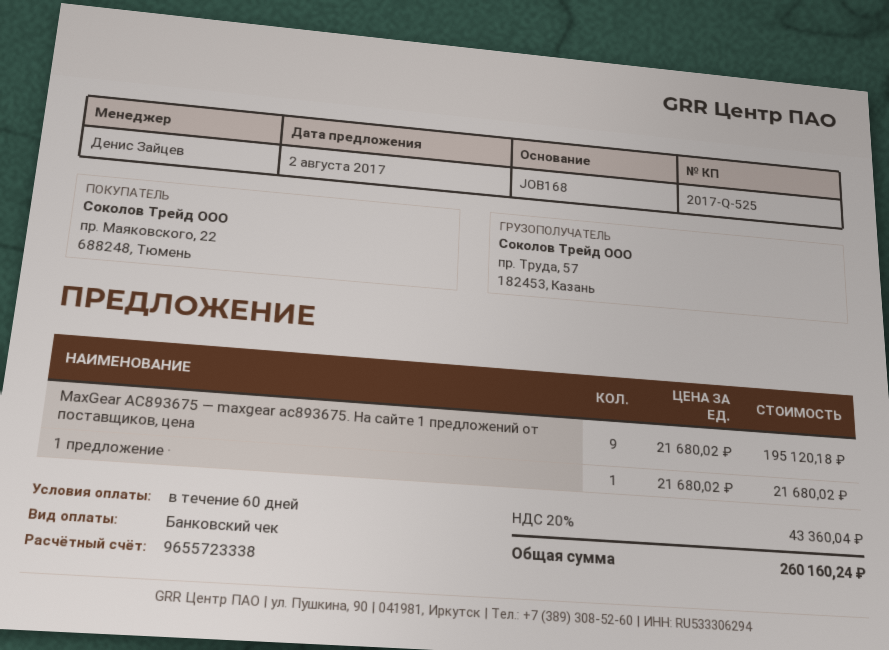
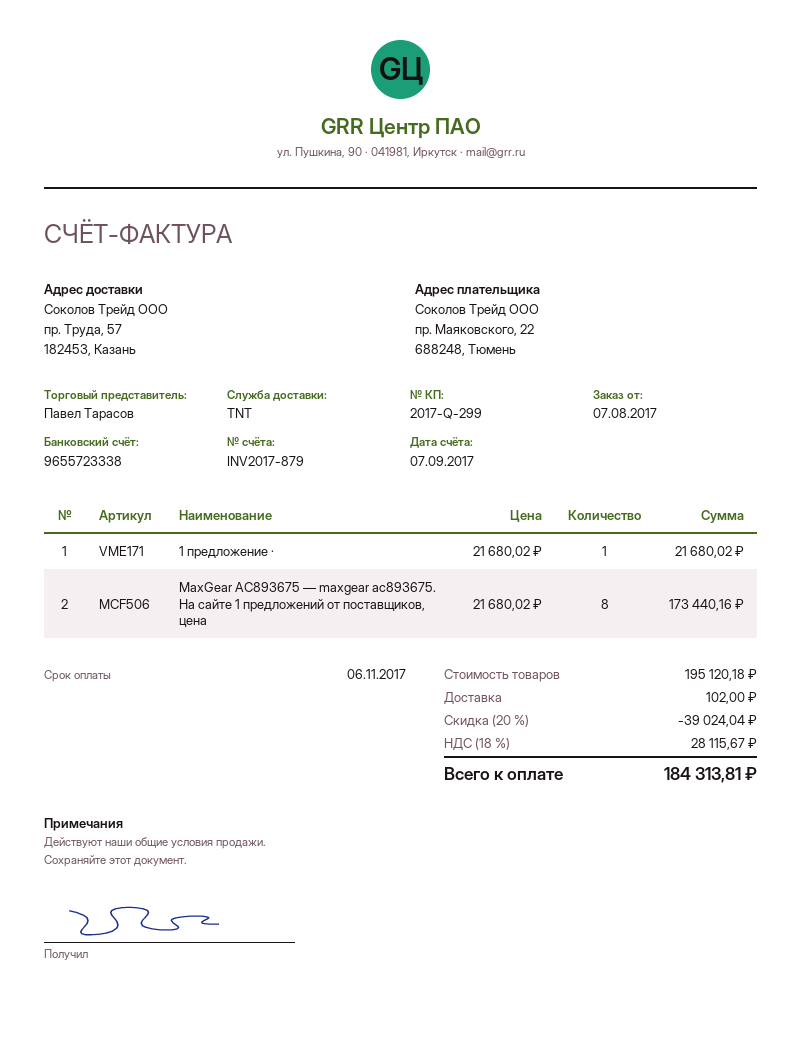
quote number: 2017-Q-525 -> 2017-Q-299
sales rep: Денис Зайцев -> Павел Тарасов
MaxGear AC893675 — maxgear ac893675. На сайте 1 предложений от поставщиков, цена: 9 x 21680.02 = 195120.18 -> 8 x 21680.02 = 173440.16
discount: none -> 20% = 39024.04
shipping: none -> 102.00
tax: 20% = 43360.04 -> 18% = 28115.67
total: 260160.24 -> 184313.81

